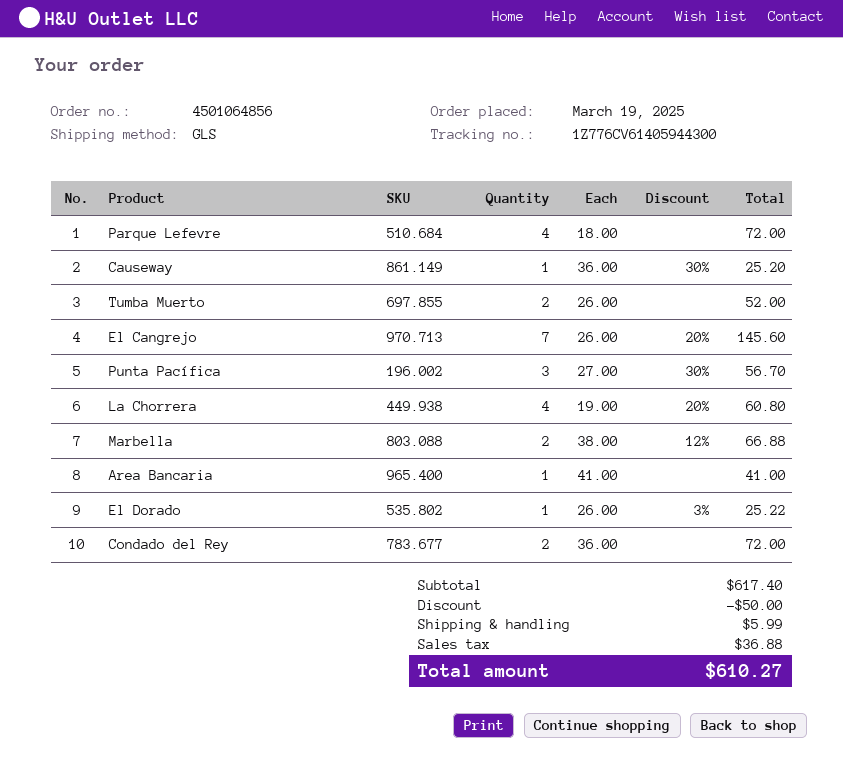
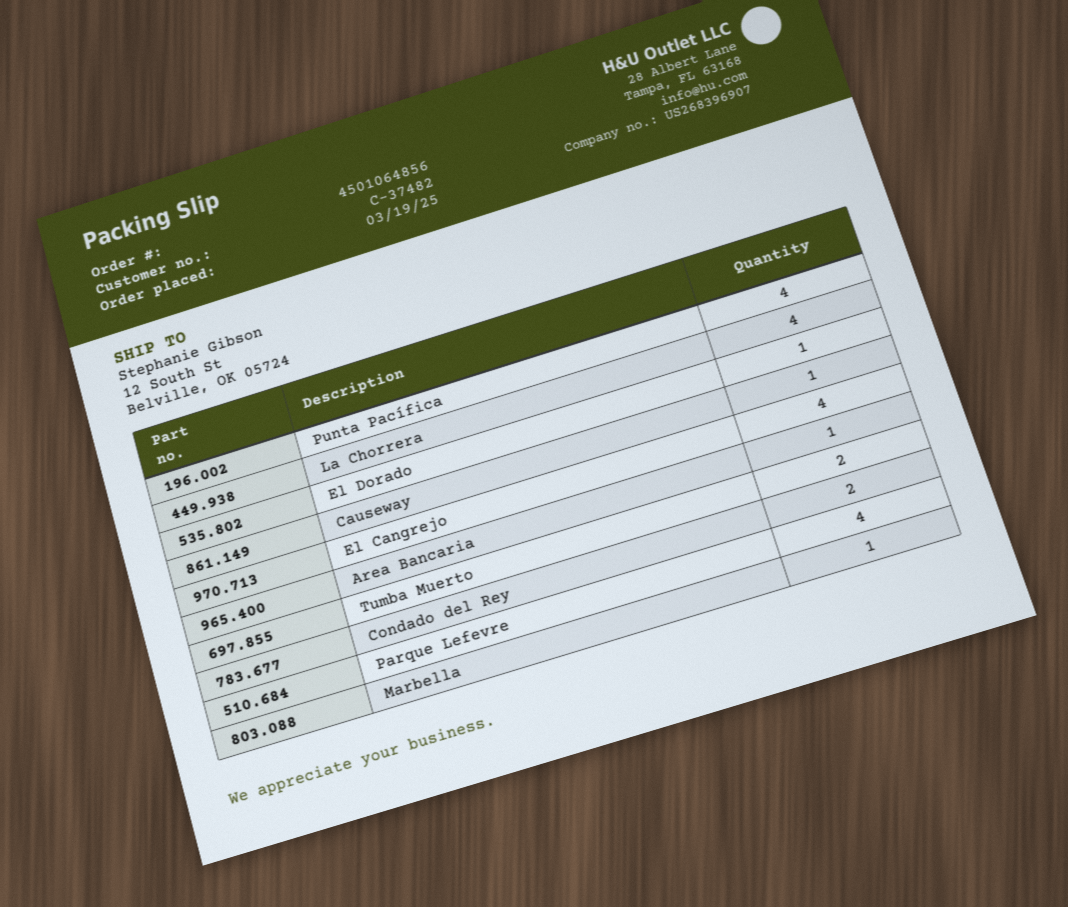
El Cangrejo: 7 -> 4
Punta Pacífica: 3 -> 4
Marbella: 2 -> 1

